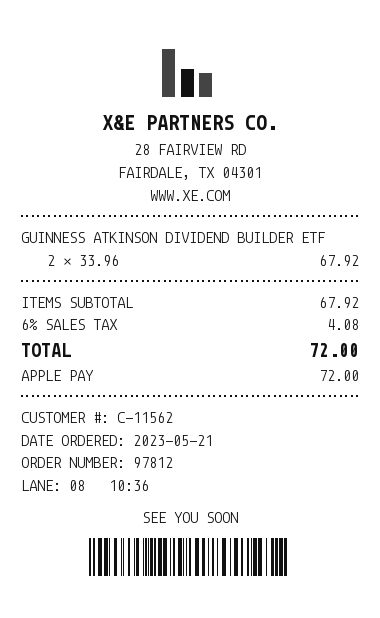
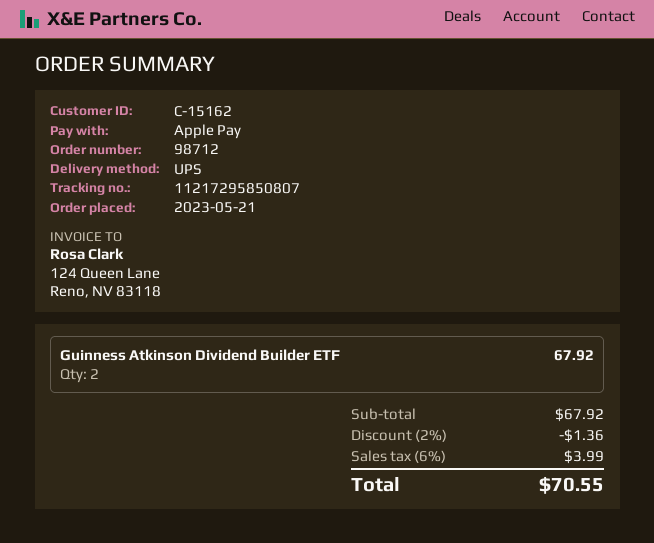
order number: 97812 -> 98712
customer number: C-11562 -> C-15162
discount: none -> 2% = 1.36
tax: 6% = 4.08 -> 6% = 3.99
total: 72.00 -> 70.55

